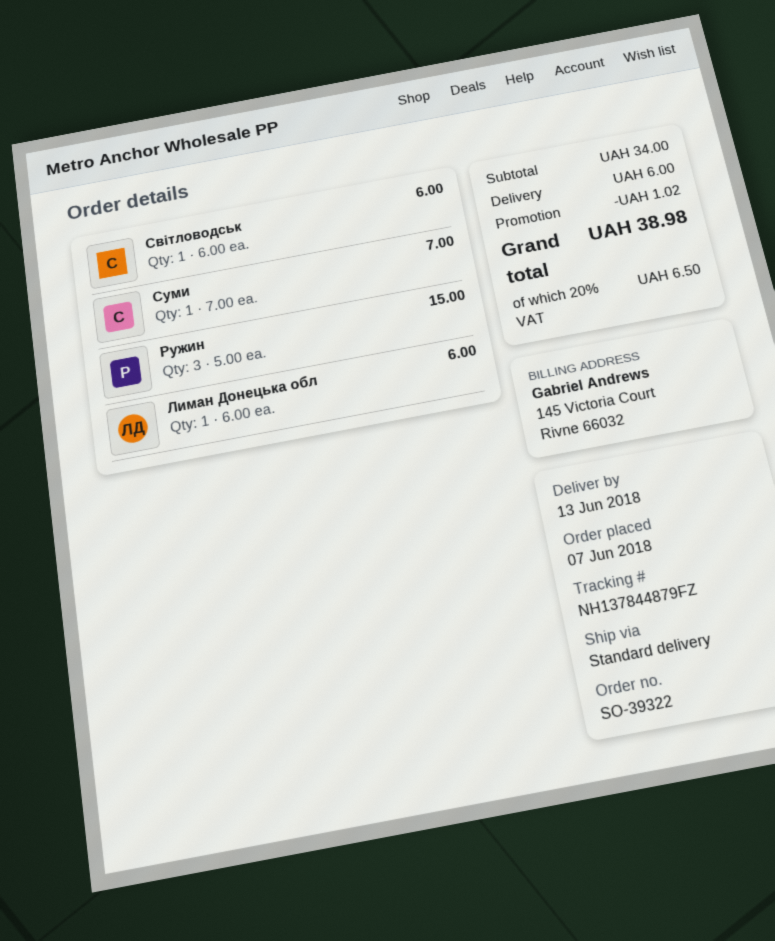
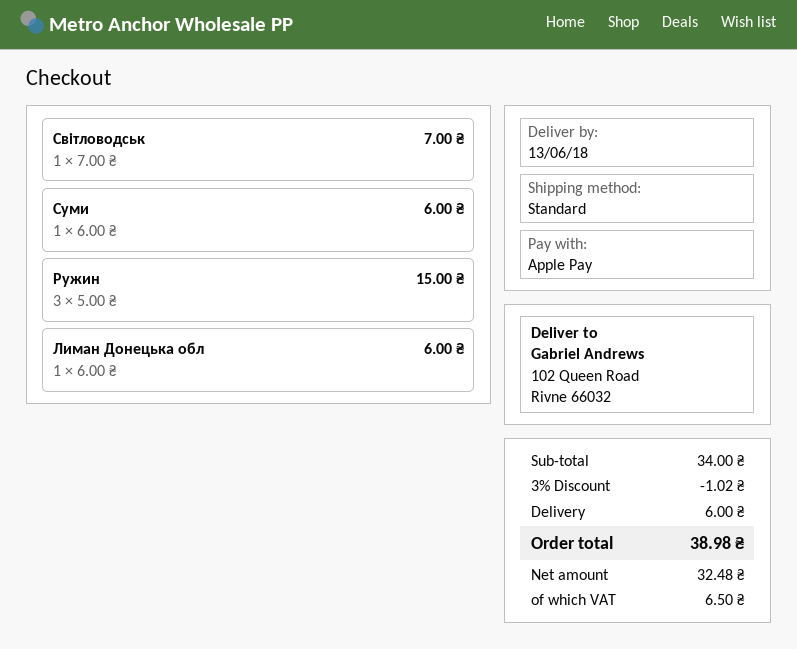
Світловодськ: 1 x 6.00 = 6.00 -> 1 x 7.00 = 7.00
Суми: 1 x 7.00 = 7.00 -> 1 x 6.00 = 6.00

